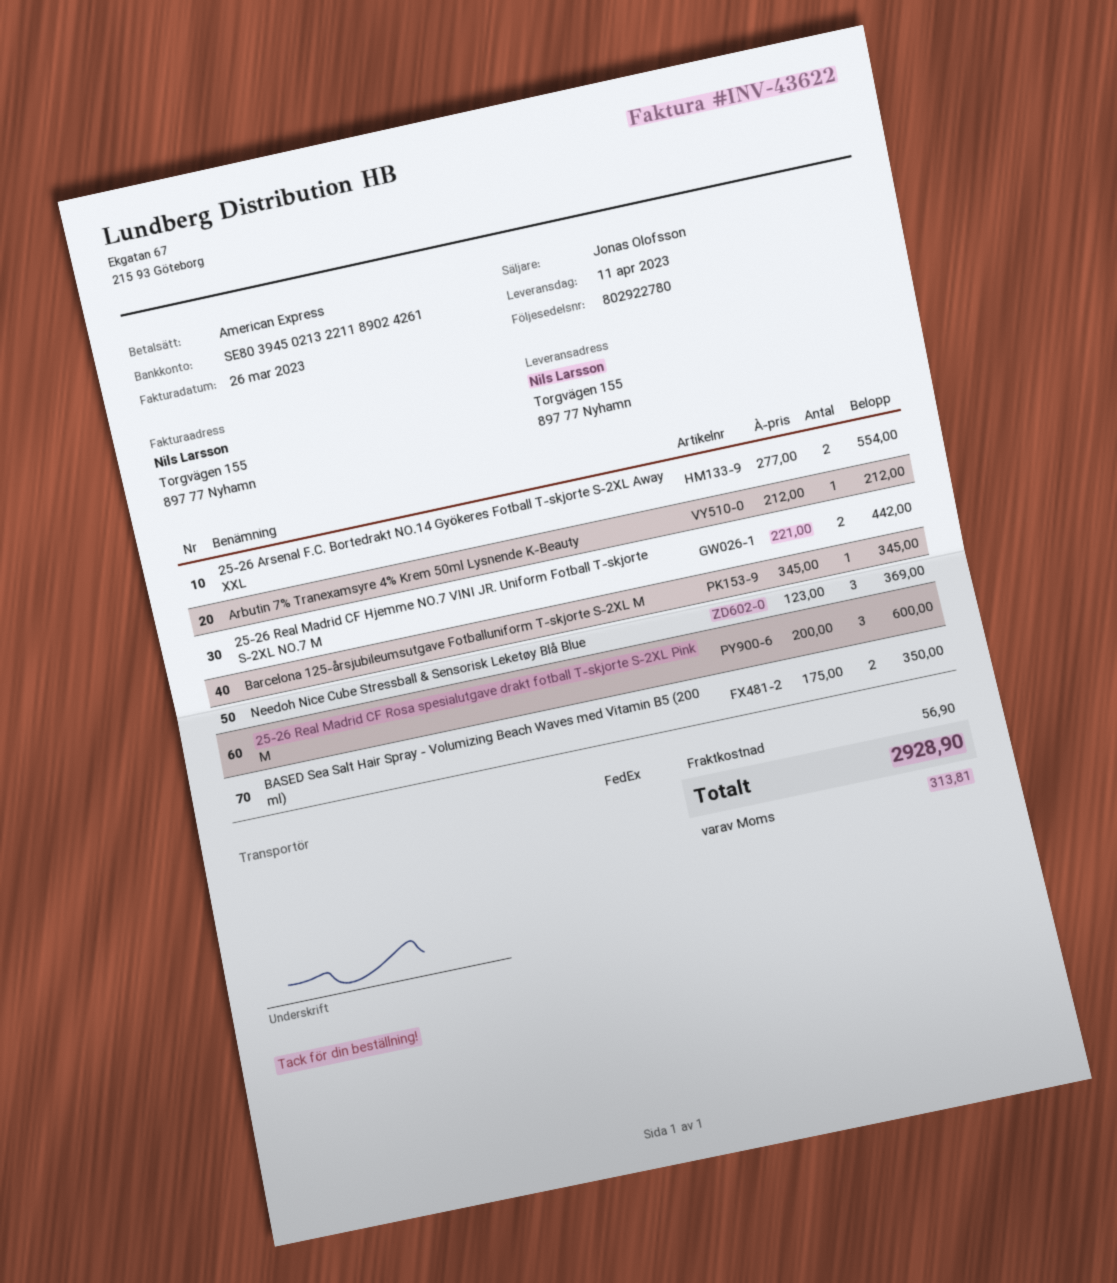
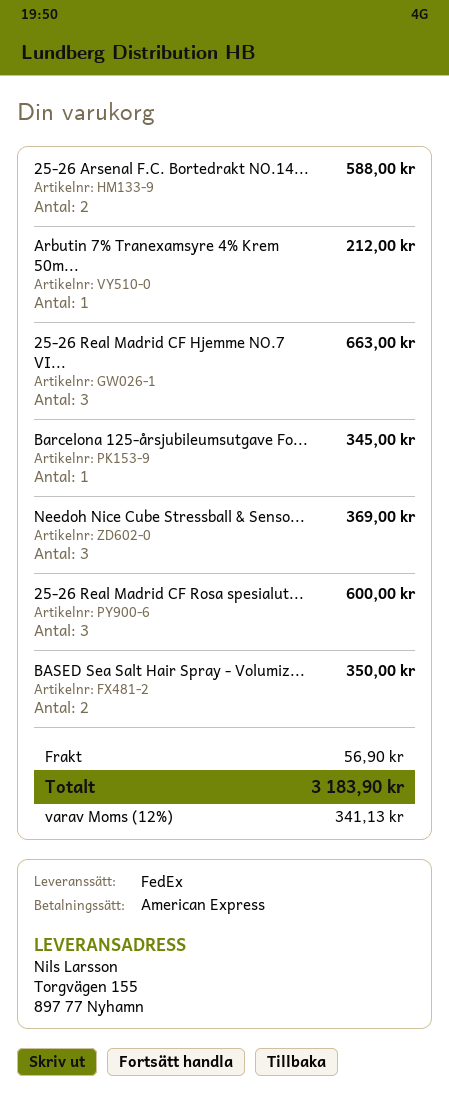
25-26 Arsenal F.C. Bortedrakt NO.14 Gyökeres Fotball T-skjorte S-2XL Away XXL: 2 for 554.00 -> 2 for 588.00
25-26 Real Madrid CF Hjemme NO.7 VINI JR. Uniform Fotball T-skjorte S-2XL NO.7 M: 2 for 442.00 -> 3 for 663.00
tax: 313.81 -> 341.13
total: 2928.90 -> 3183.90

